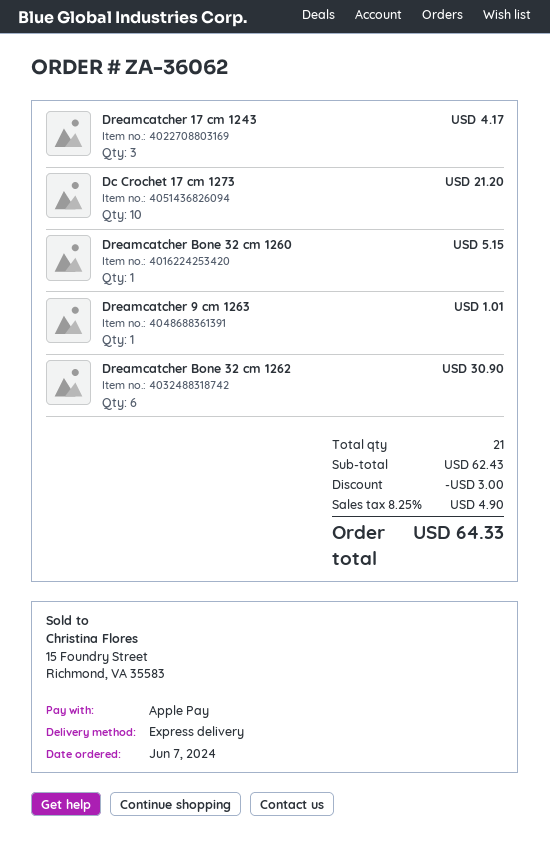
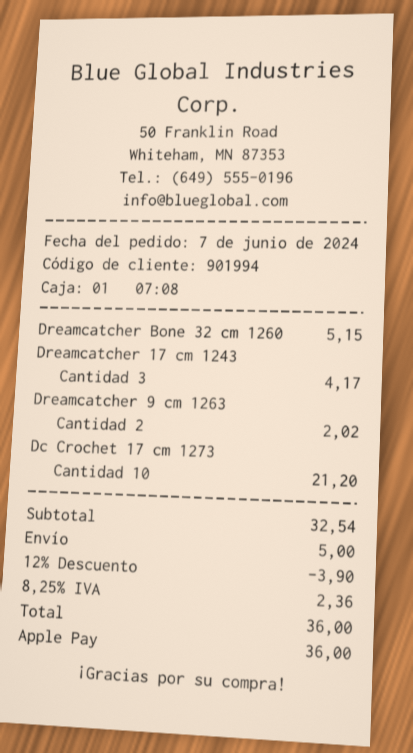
Dreamcatcher 9 cm 1263: 1 for 1.01 -> 2 for 2.02
Dreamcatcher Bone 32 cm 1262: 6 for 30.90 -> none
subtotal: 62.43 -> 32.54
discount: 3.00 -> 3.90
shipping: none -> 5.00
tax: 8.25% = 4.90 -> 8.25% = 2.36
total: 64.33 -> 36.00

